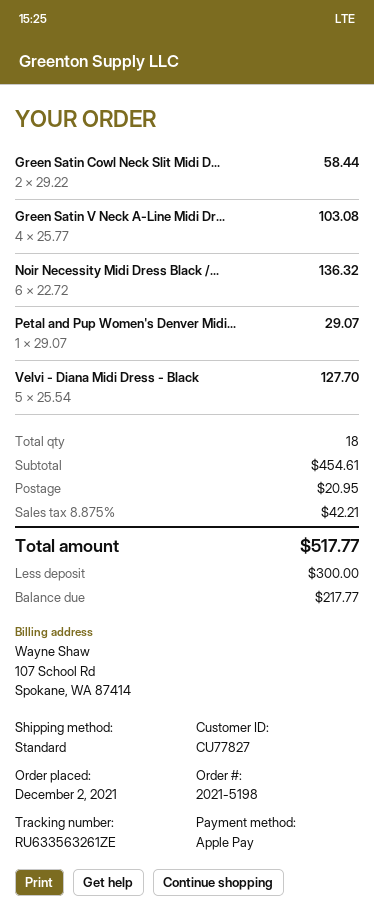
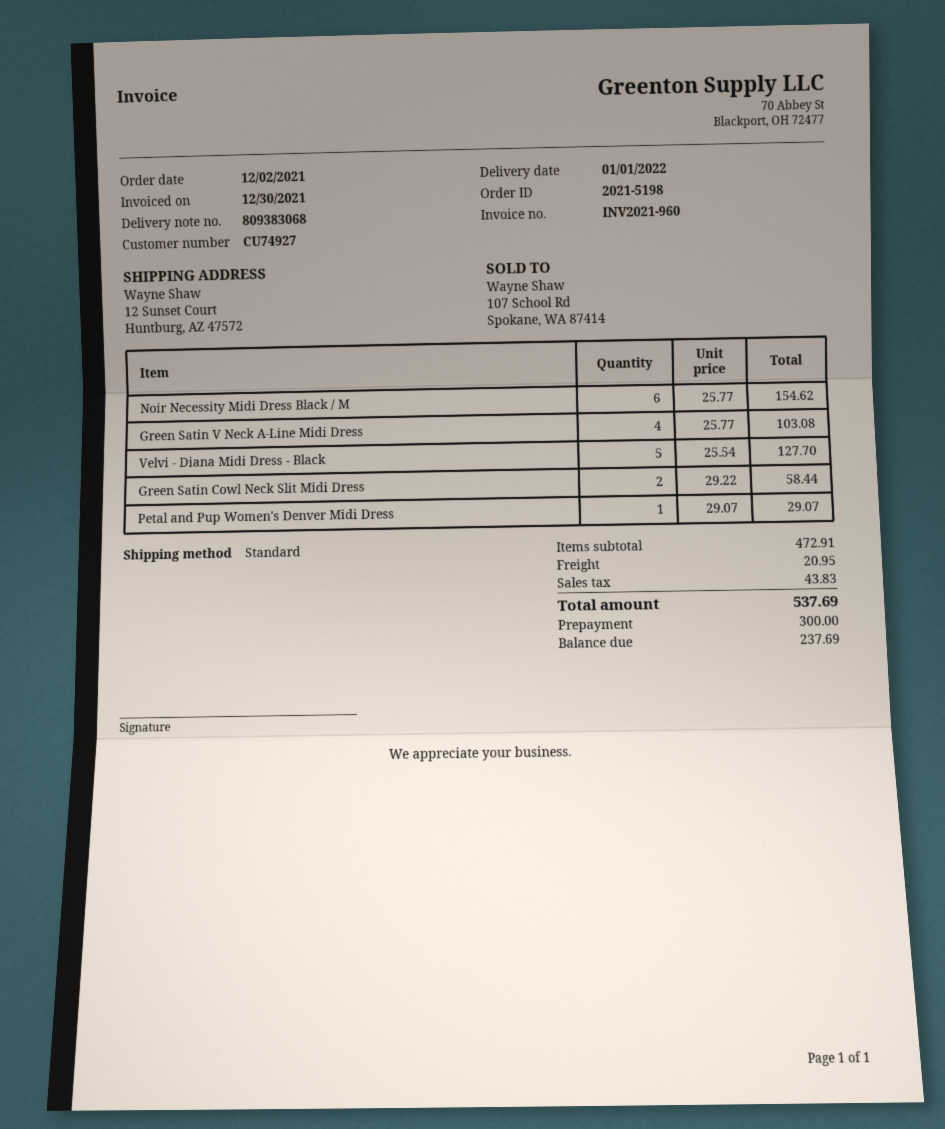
customer number: CU77827 -> CU74927
Noir Necessity Midi Dress Black /...: 6 x 22.72 = 136.32 -> 6 x 25.77 = 154.62
subtotal: 454.61 -> 472.91
tax: 42.21 -> 43.83
total: 517.77 -> 537.69
balance: 217.77 -> 237.69

